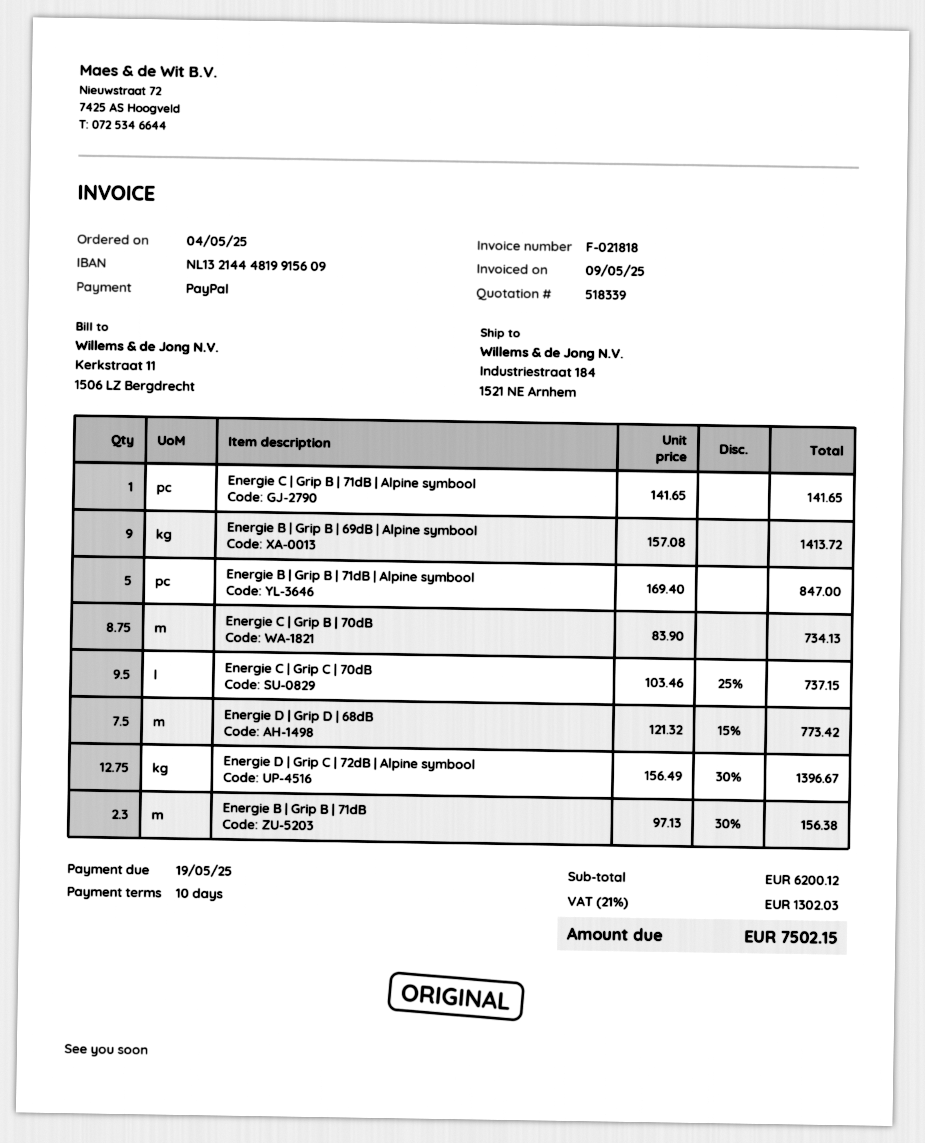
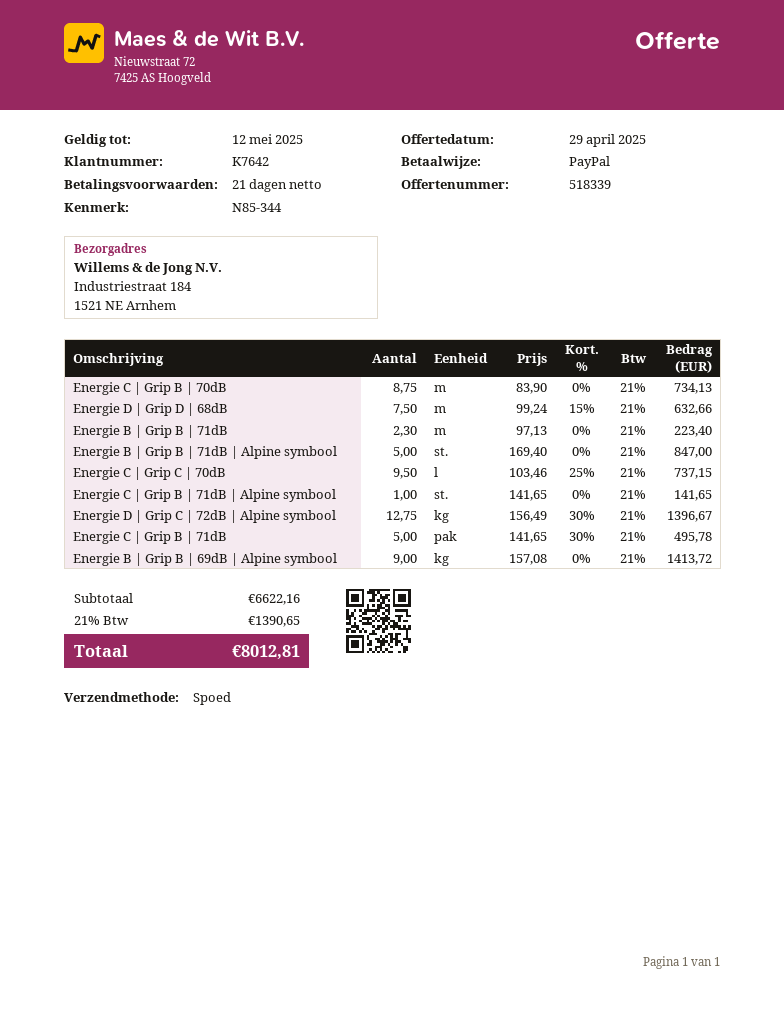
payment terms: 10 days -> 21 days
Energie D | Grip D | 68dB: 7.5 x 121.32 - 15% = 773.42 -> 7.5 x 99.24 - 15% = 632.66
Energie B | Grip B | 71dB: 2.3 x 97.13 - 30% = 156.38 -> 2.3 x 97.13 = 223.40
Energie C | Grip B | 71dB: none -> 5 x 141.65 - 30% = 495.78
subtotal: 6200.12 -> 6622.16
tax: 21% = 1302.03 -> 21% = 1390.65
total: 7502.15 -> 8012.81

